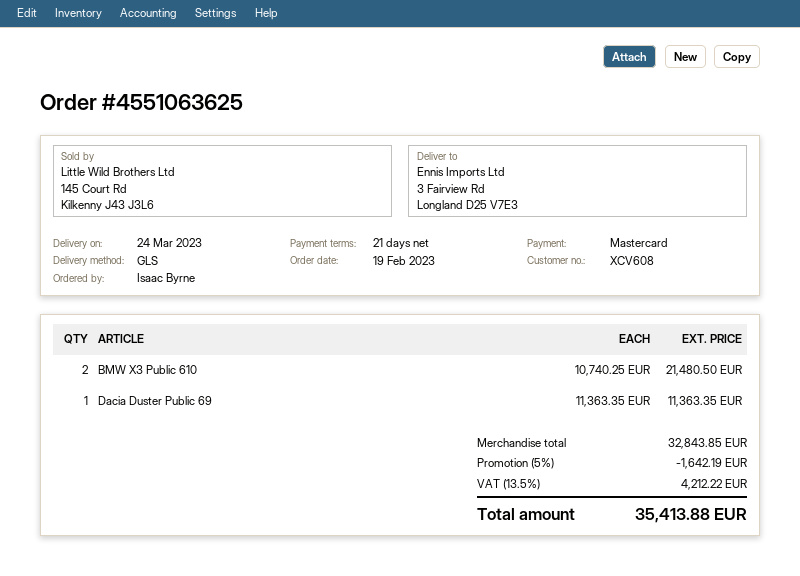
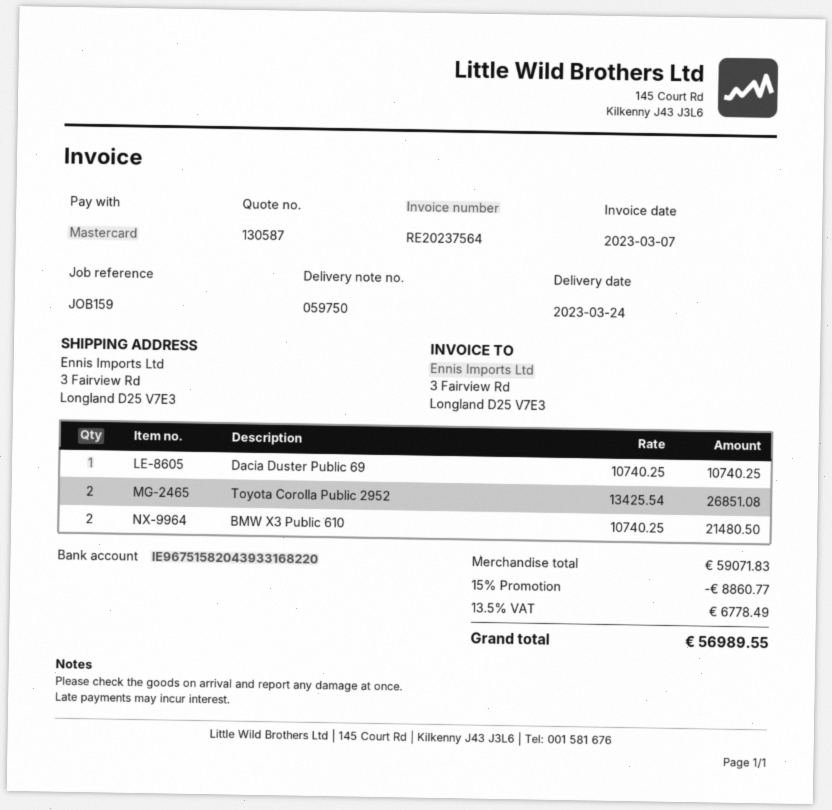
Dacia Duster Public 69: 1 x 11363.35 = 11363.35 -> 1 x 10740.25 = 10740.25
Toyota Corolla Public 2952: none -> 2 x 13425.54 = 26851.08
subtotal: 32843.85 -> 59071.83
discount: 5% = 1642.19 -> 15% = 8860.77
tax: 13.5% = 4212.22 -> 13.5% = 6778.49
total: 35413.88 -> 56989.55

